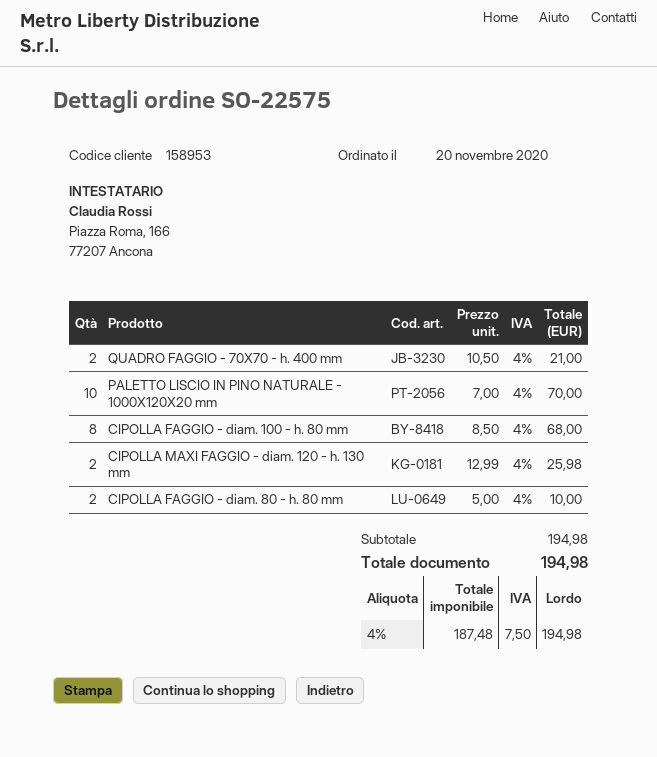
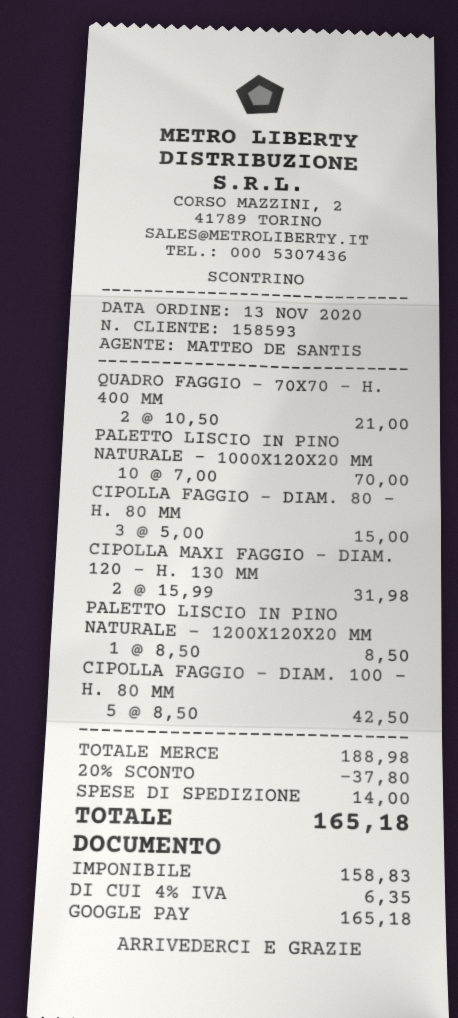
order date: 2020-11-20 -> 2020-11-13
customer number: 158953 -> 158593
CIPOLLA FAGGIO - diam. 100 - h. 80 mm: 8 x 8.50 = 68.00 -> 5 x 8.50 = 42.50
CIPOLLA MAXI FAGGIO - diam. 120 - h. 130 mm: 2 x 12.99 = 25.98 -> 2 x 15.99 = 31.98
CIPOLLA FAGGIO - diam. 80 - h. 80 mm: 2 x 5.00 = 10.00 -> 3 x 5.00 = 15.00
PALETTO LISCIO IN PINO NATURALE - 1200X120X20 MM: none -> 1 x 8.50 = 8.50
subtotal: 194.98 -> 188.98
discount: none -> 20% = 37.80
shipping: none -> 14.00
net: 187.48 -> 158.83
tax: 4% = 7.50 -> 4% = 6.35
total: 194.98 -> 165.18

